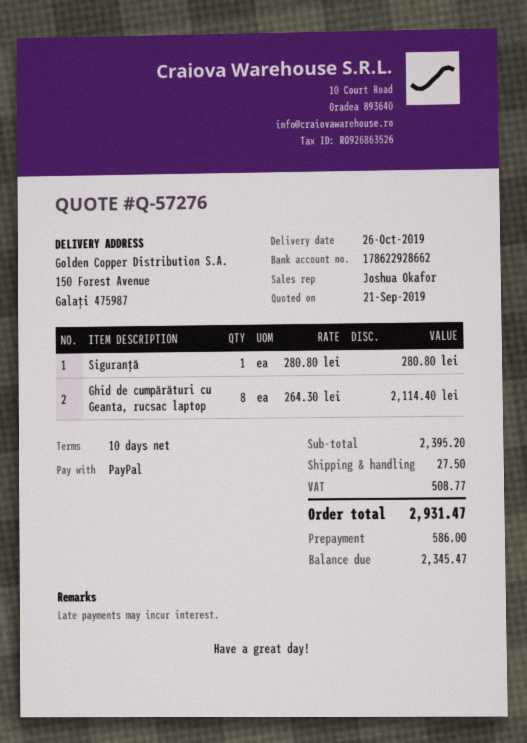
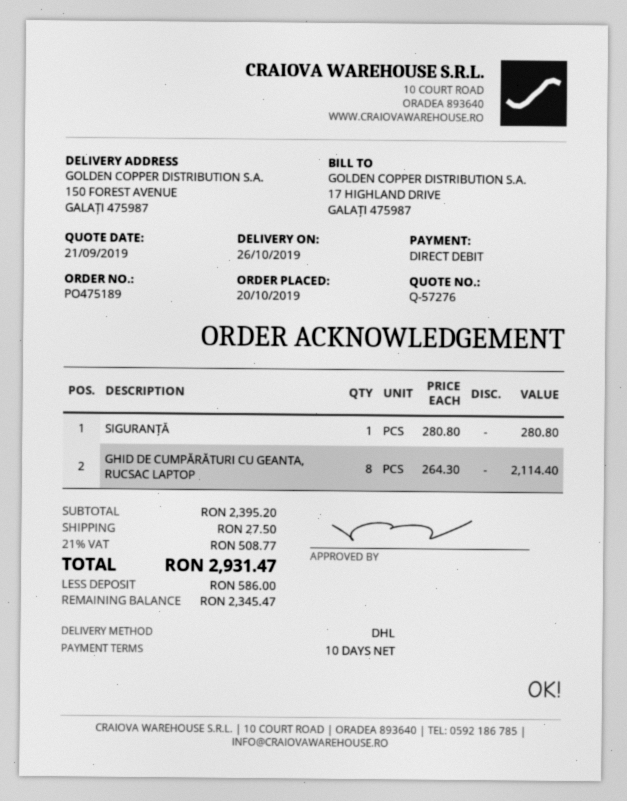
payment method: PayPal -> direct debit

